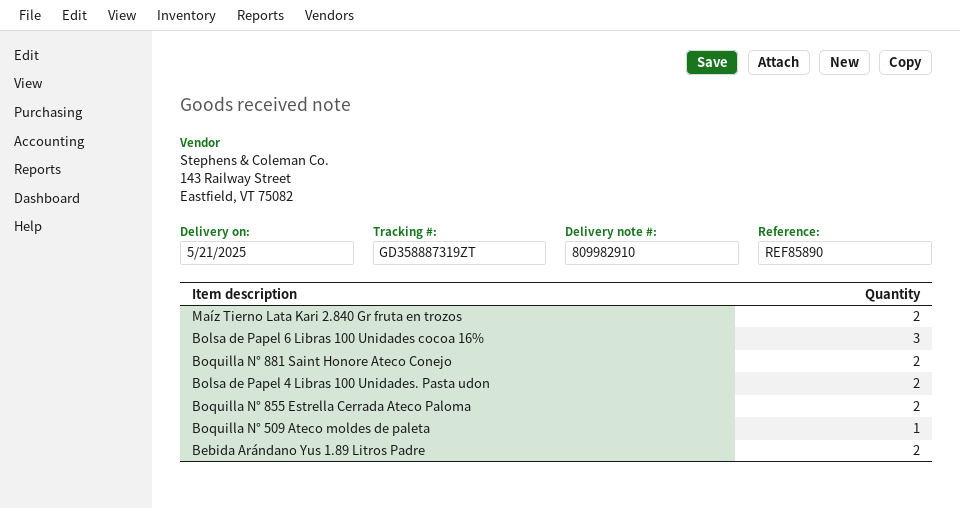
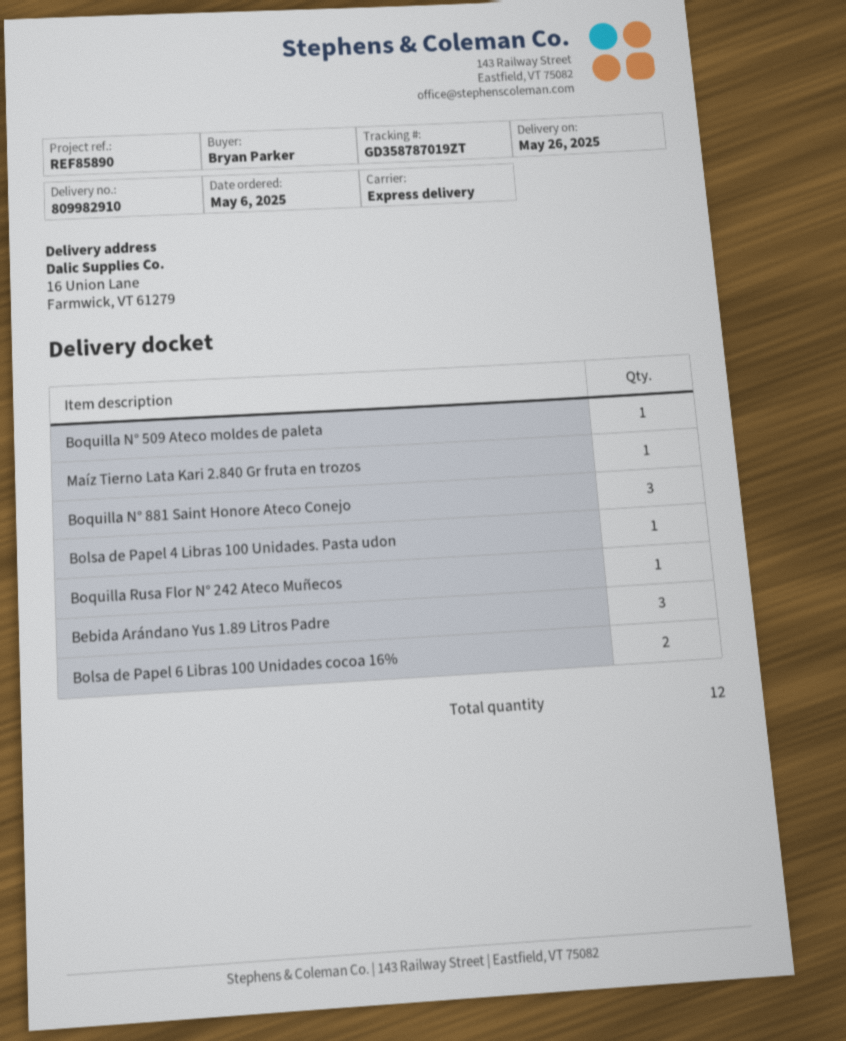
delivery date: 2025-05-21 -> 2025-05-26
tracking number: GD358887319ZT -> GD358787019ZT
Maíz Tierno Lata Kari 2.840 Gr fruta en trozos: 2 -> 1
Bolsa de Papel 6 Libras 100 Unidades cocoa 16%: 3 -> 2
Boquilla N° 881 Saint Honore Ateco Conejo: 2 -> 3
Bolsa de Papel 4 Libras 100 Unidades. Pasta udon: 2 -> 1
Boquilla N° 855 Estrella Cerrada Ateco Paloma: 2 -> none
Bebida Arándano Yus 1.89 Litros Padre: 2 -> 3
Boquilla Rusa Flor N° 242 Ateco Muñecos: none -> 1

